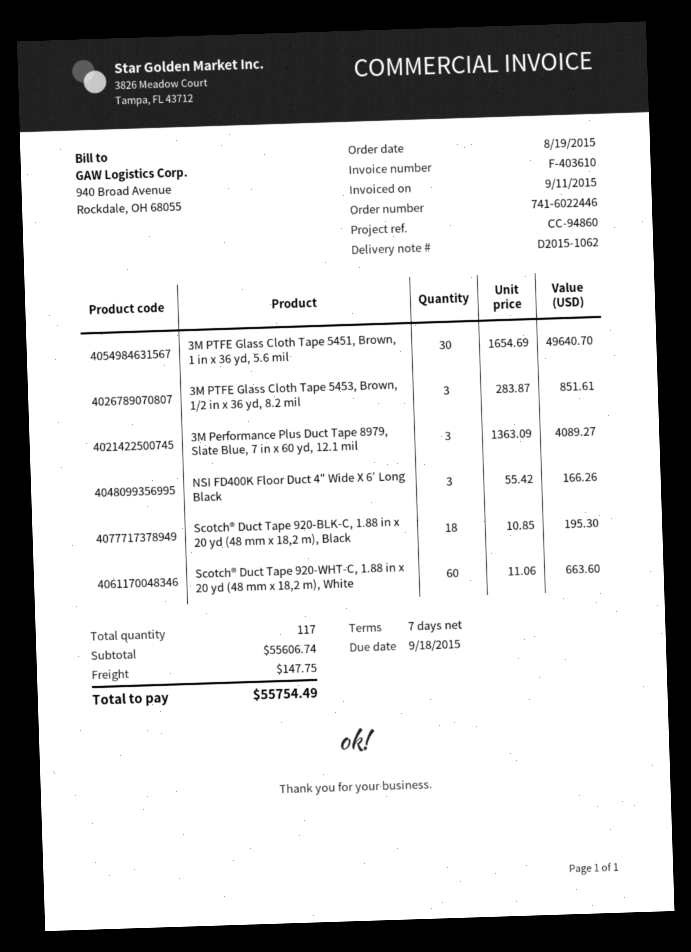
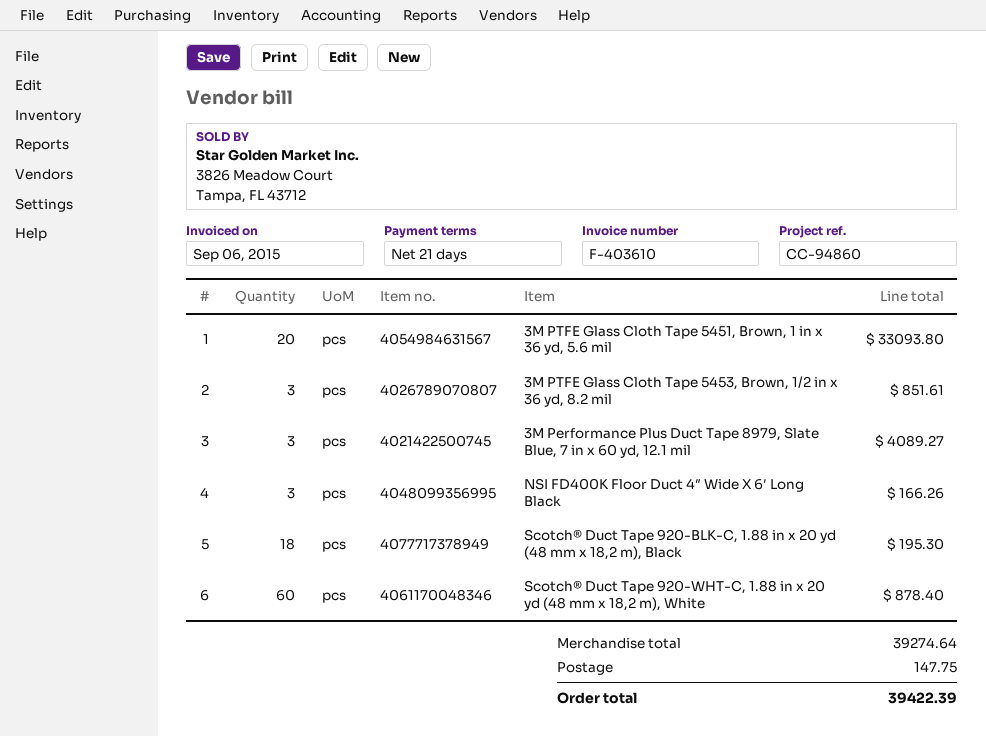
invoice date: 2015-09-11 -> 2015-09-06
payment terms: 7 days -> 21 days
3M PTFE Glass Cloth Tape 5451, Brown, 1 in x 36 yd, 5.6 mil: 30 for 49640.70 -> 20 for 33093.80
Scotch® Duct Tape 920-WHT-C, 1.88 in x 20 yd (48 mm x 18,2 m), White: 60 for 663.60 -> 60 for 878.40
subtotal: 55606.74 -> 39274.64
total: 55754.49 -> 39422.39

